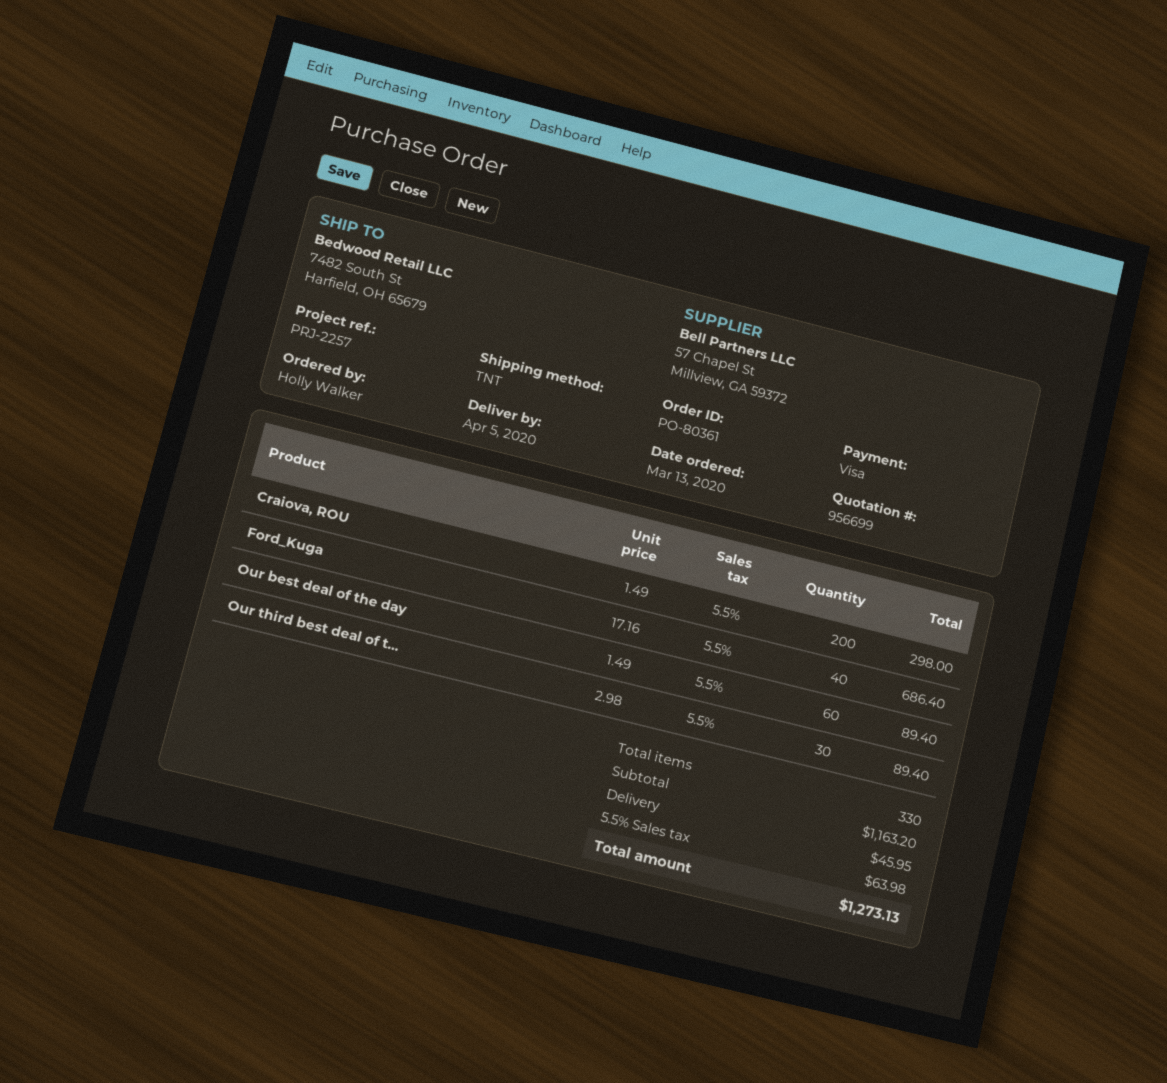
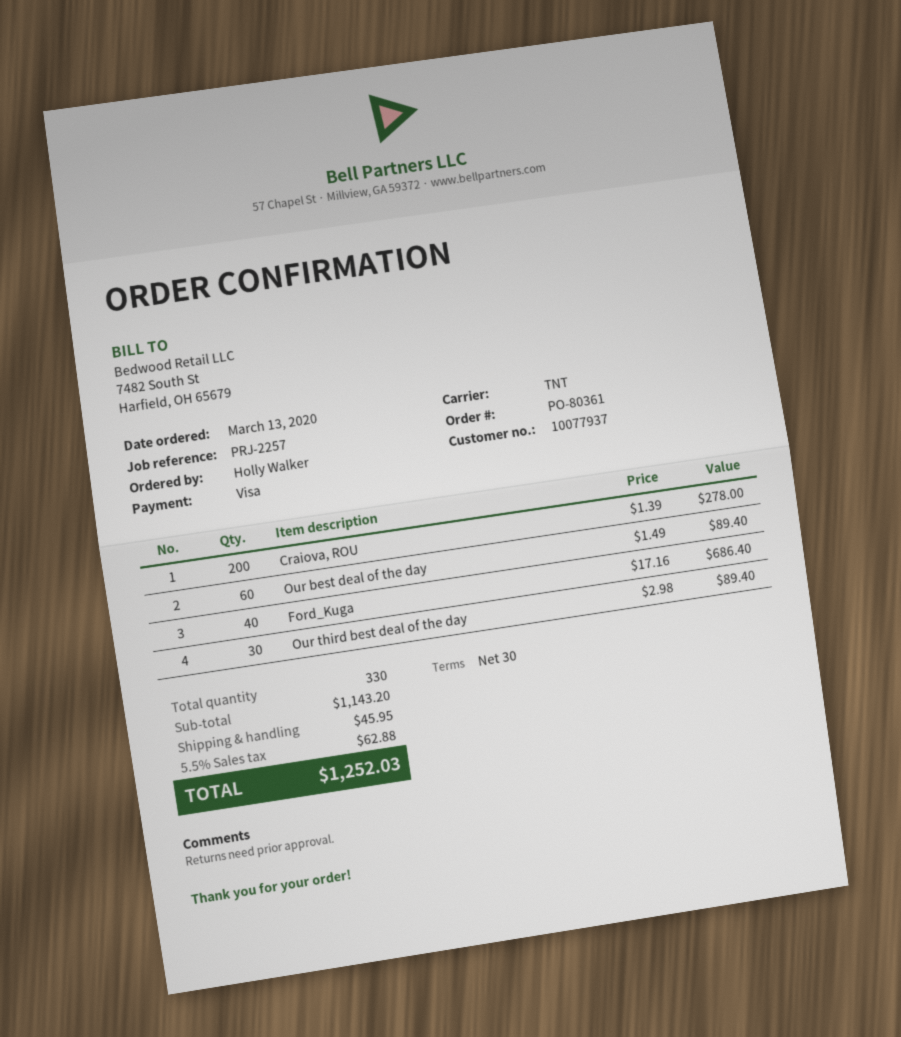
Craiova, ROU: 200 x 1.49 = 298.00 -> 200 x 1.39 = 278.00
subtotal: 1163.20 -> 1143.20
tax: 5.5% = 63.98 -> 5.5% = 62.88
total: 1273.13 -> 1252.03

